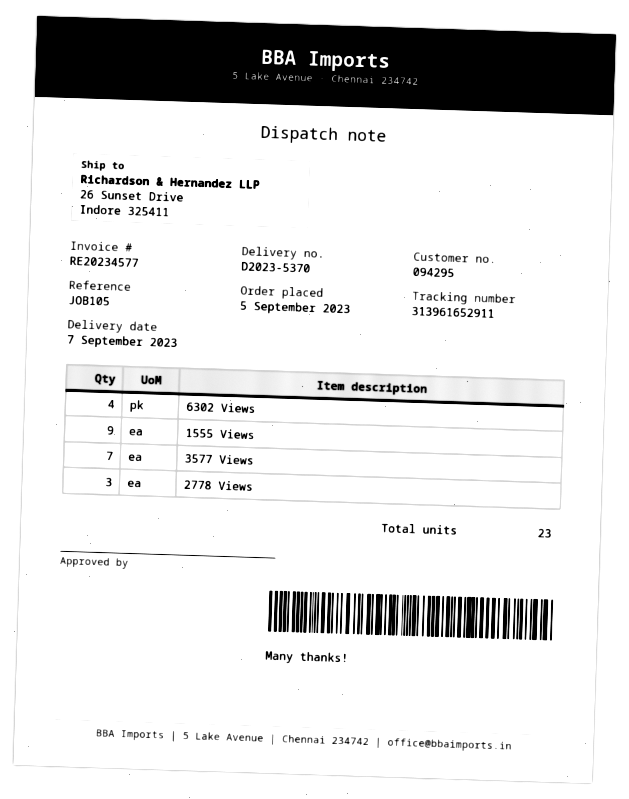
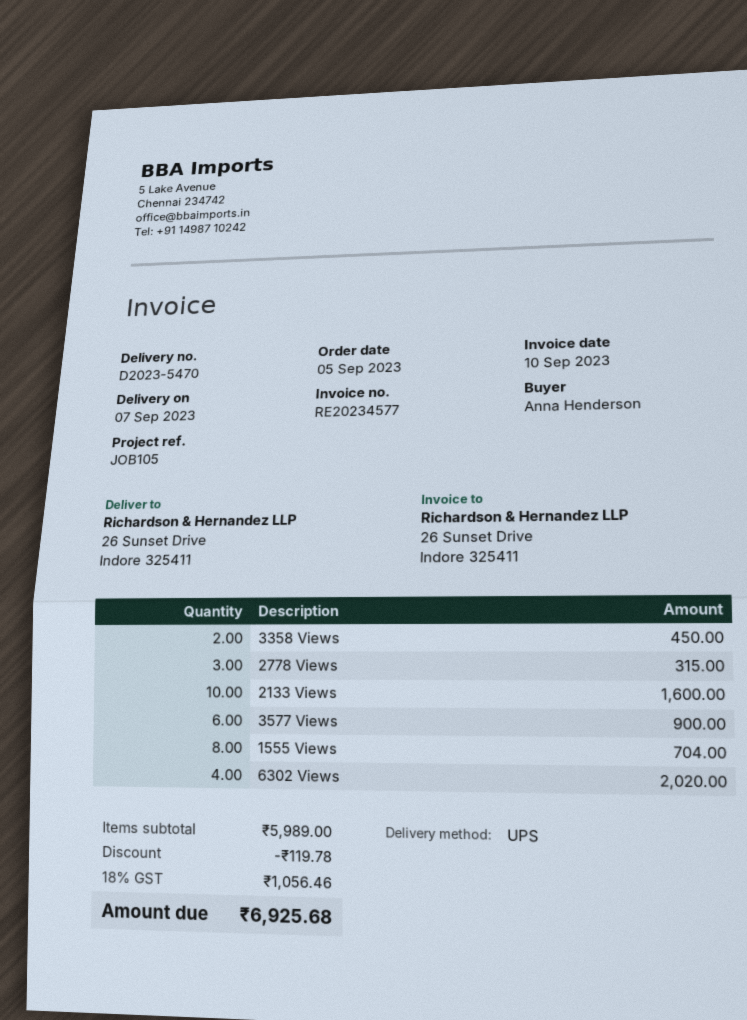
delivery note number: D2023-5370 -> D2023-5470
1555 Views: 9 -> 8
3577 Views: 7 -> 6
3358 Views: none -> 2
2133 Views: none -> 10

